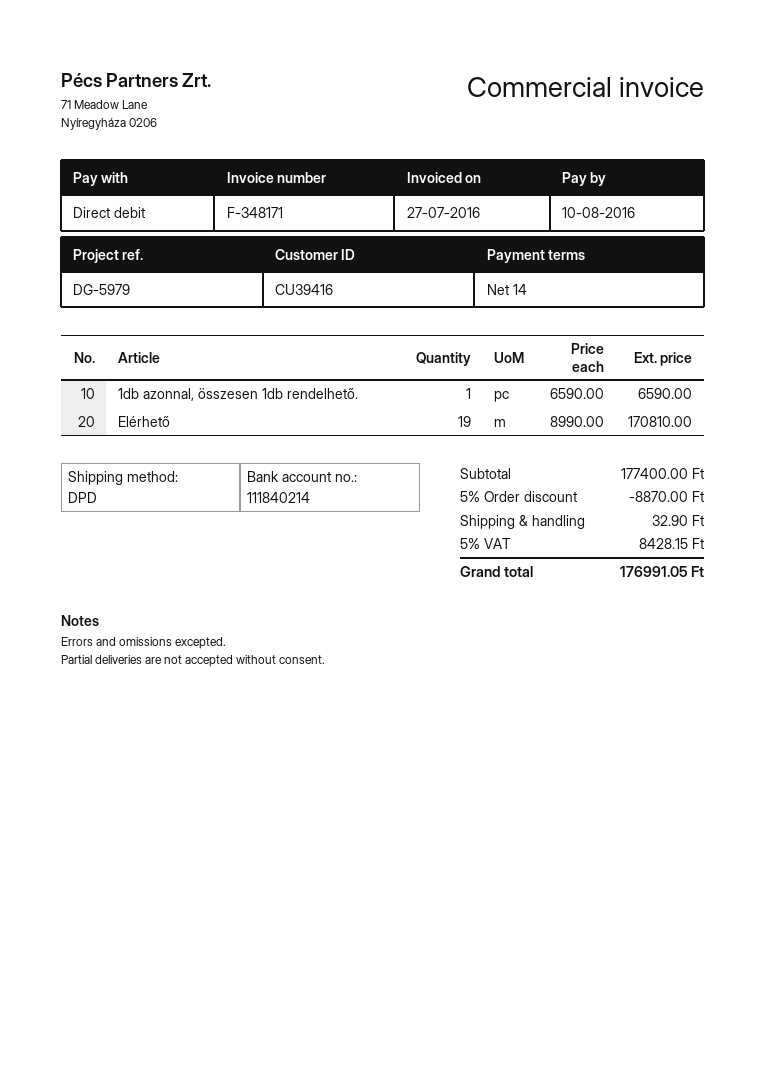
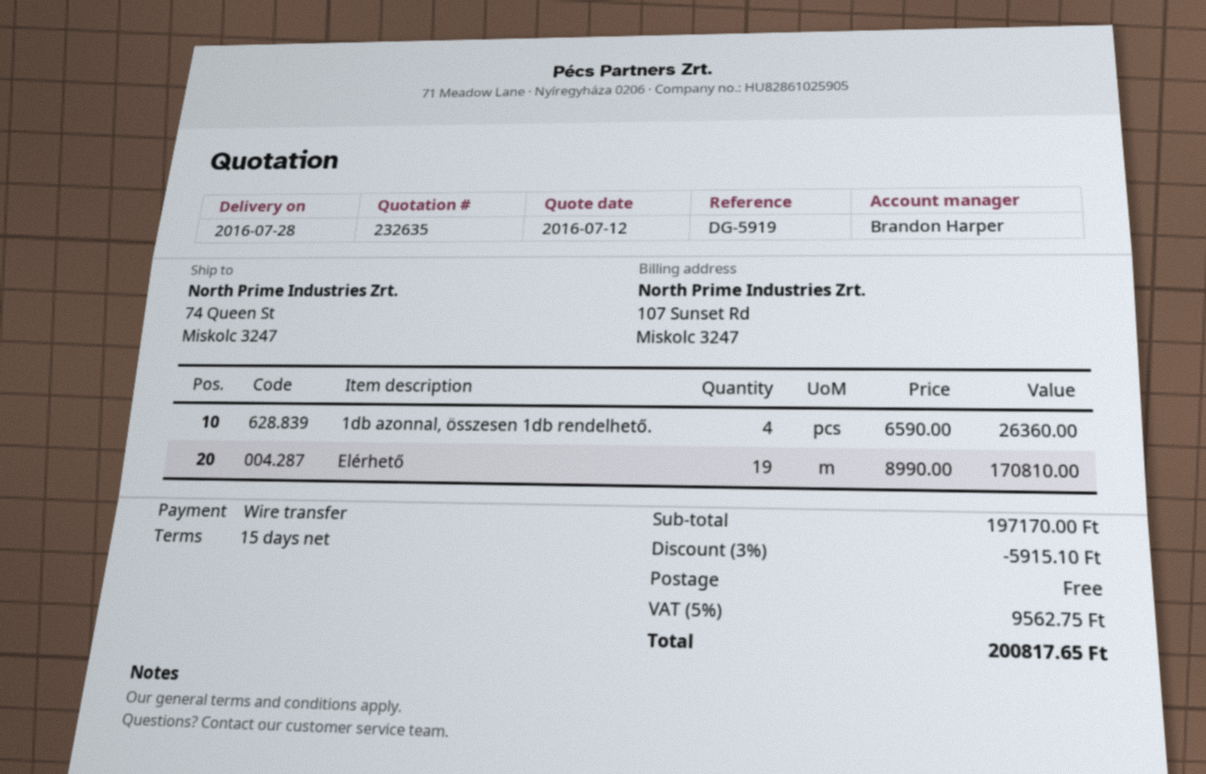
payment terms: 14 days -> 15 days
reference: DG-5979 -> DG-5919
payment method: direct debit -> bank transfer
1db azonnal, összesen 1db rendelhető.: 1 x 6590.00 = 6590.00 -> 4 x 6590.00 = 26360.00
subtotal: 177400.00 -> 197170.00
discount: 5% = 8870.00 -> 3% = 5915.10
shipping: 32.90 -> 0.00
tax: 5% = 8428.15 -> 5% = 9562.75
total: 176991.05 -> 200817.65

